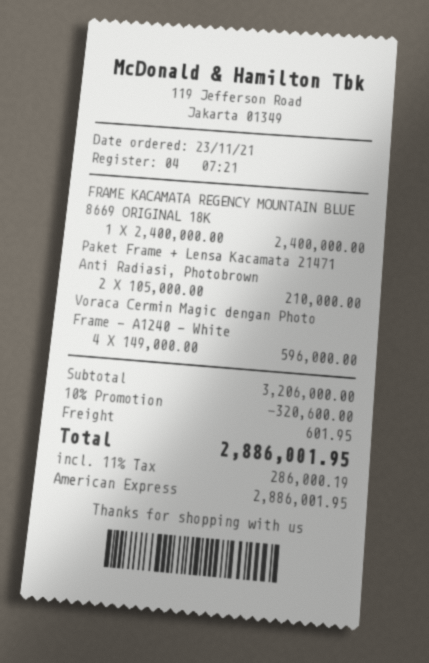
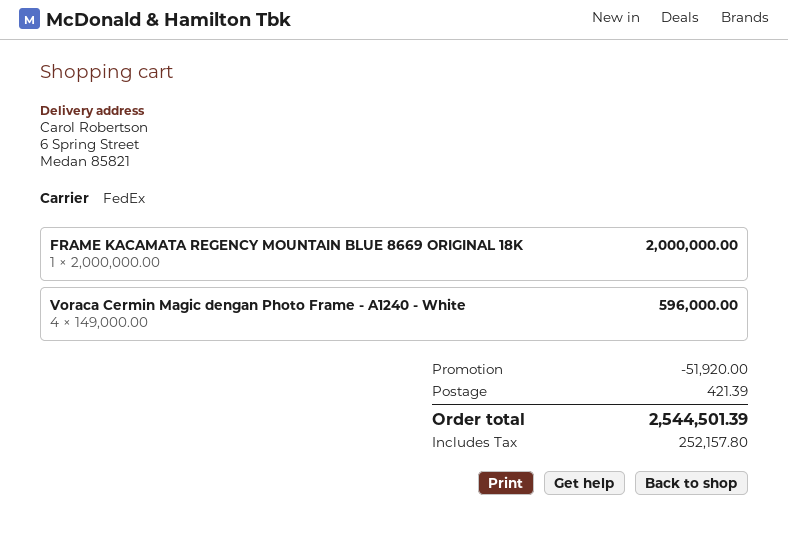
FRAME KACAMATA REGENCY MOUNTAIN BLUE 8669 ORIGINAL 18K: 1 x 2400000.00 = 2400000.00 -> 1 x 2000000.00 = 2000000.00
Paket Frame + Lensa Kacamata 21471 Anti Radiasi, Photobrown: 2 x 105000.00 = 210000.00 -> none
discount: 320600.00 -> 51920.00
shipping: 601.95 -> 421.39
tax: 286000.19 -> 252157.80
total: 2886001.95 -> 2544501.39

